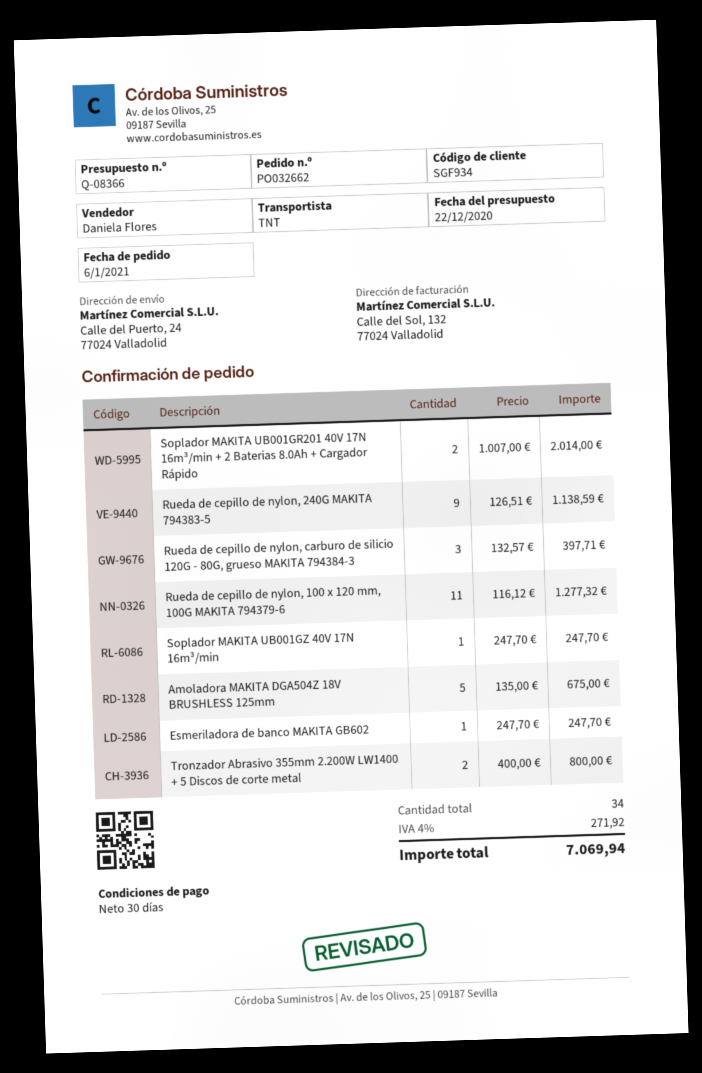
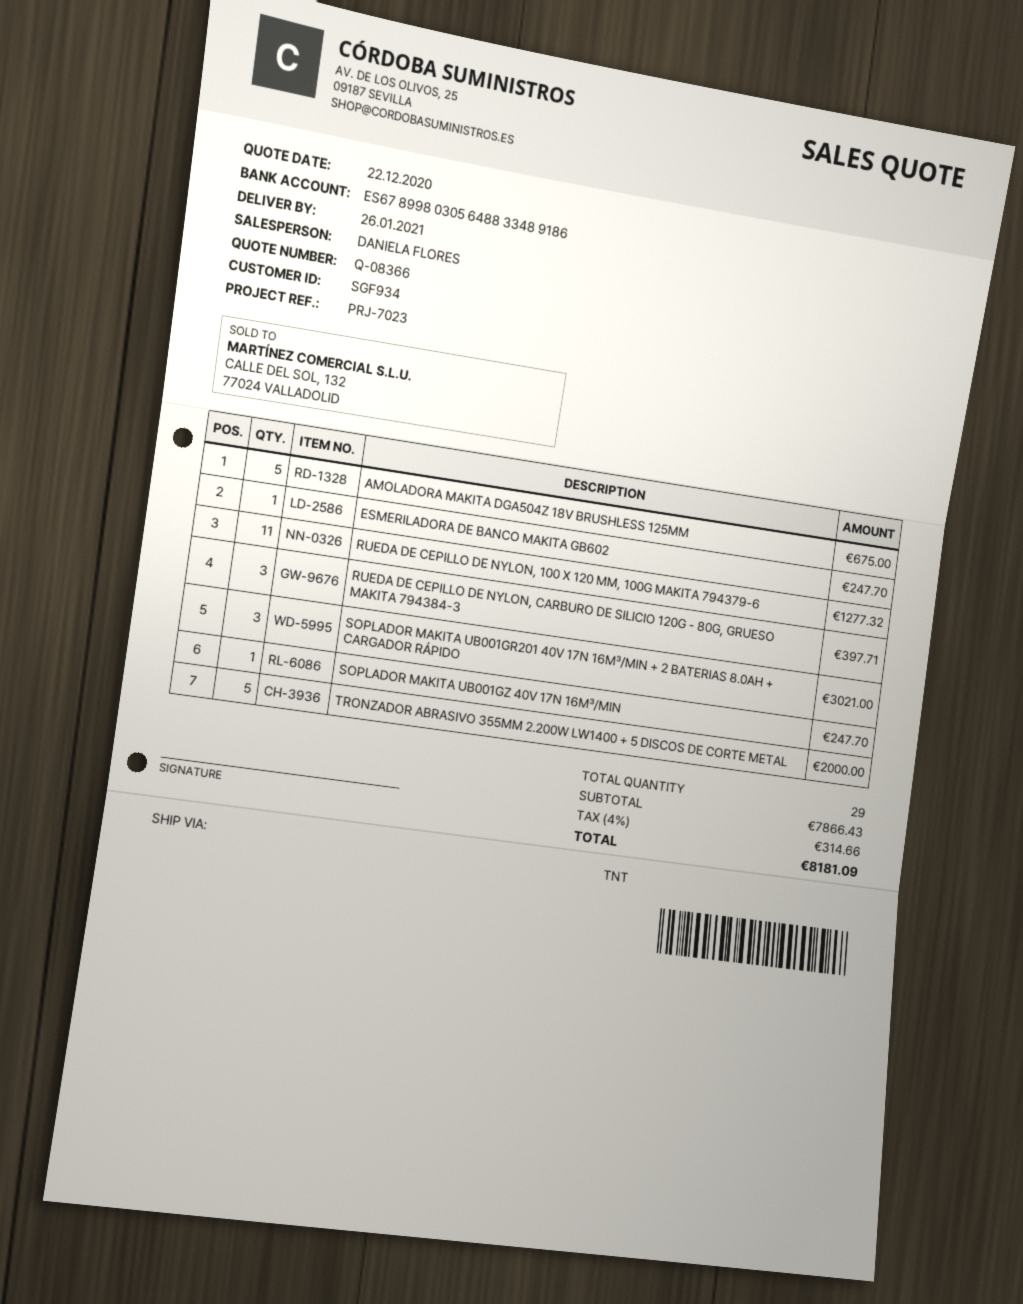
Soplador MAKITA UB001GR201 40V 17N 16m³/min + 2 Baterias 8.0Ah + Cargador Rápido: 2 for 2014.00 -> 3 for 3021.00
Rueda de cepillo de nylon, 240G MAKITA 794383-5: 9 for 1138.59 -> none
Tronzador Abrasivo 355mm 2.200W LW1400 + 5 Discos de corte metal: 2 for 800.00 -> 5 for 2000.00
total quantity: 34 -> 29
tax: 4% = 271.92 -> 4% = 314.66
total: 7069.94 -> 8181.09

